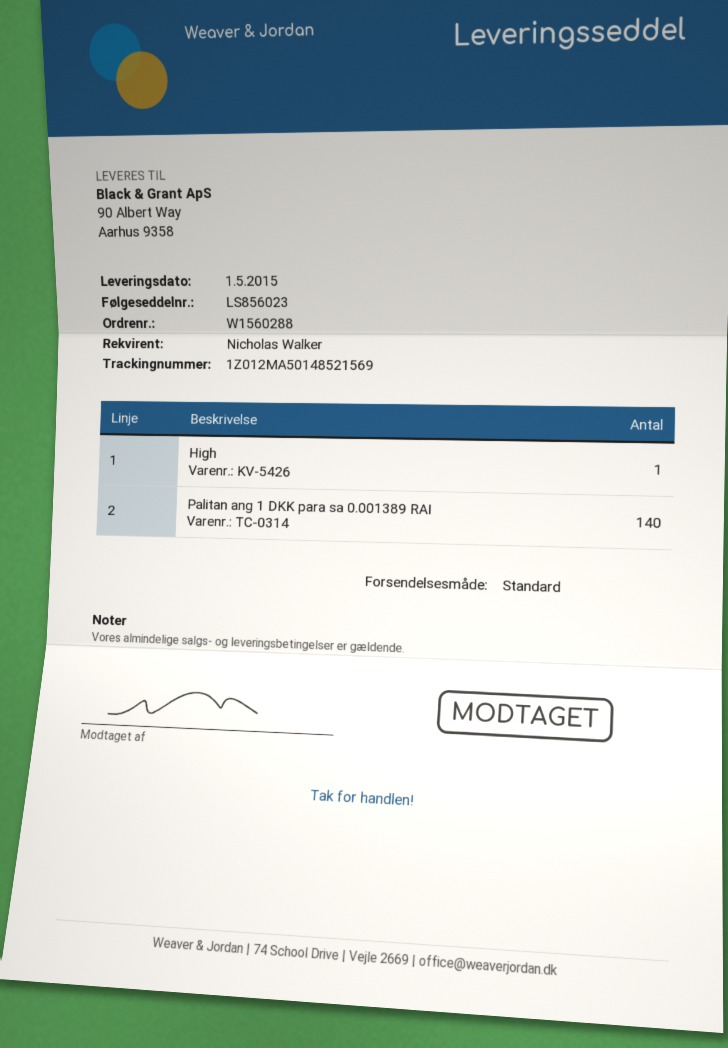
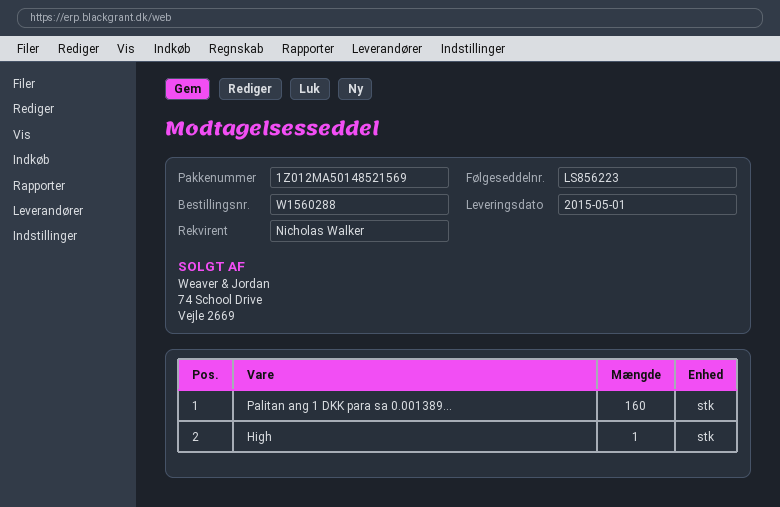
delivery note number: LS856023 -> LS856223
Palitan ang 1 DKK para sa 0.001389 RAI: 140 -> 160

